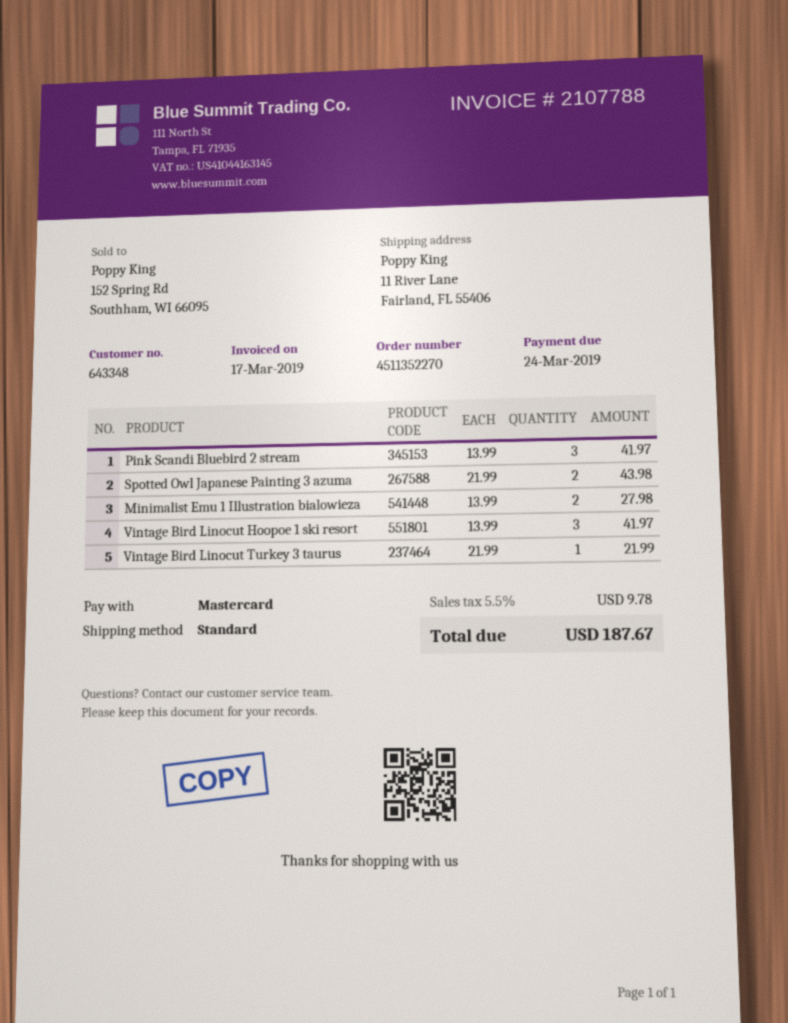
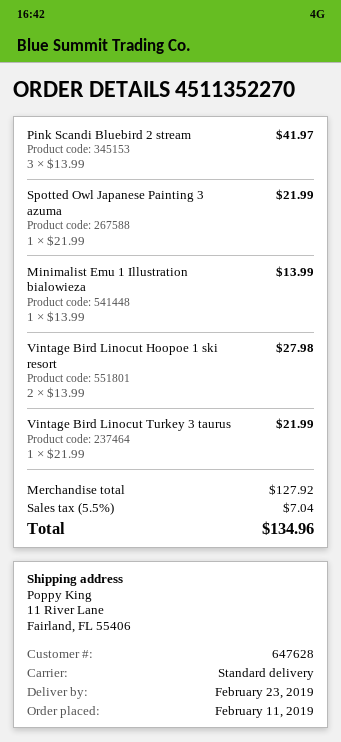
customer number: 643348 -> 647628
Spotted Owl Japanese Painting 3 azuma: 2 x 21.99 = 43.98 -> 1 x 21.99 = 21.99
Minimalist Emu 1 Illustration bialowieza: 2 x 13.99 = 27.98 -> 1 x 13.99 = 13.99
Vintage Bird Linocut Hoopoe 1 ski resort: 3 x 13.99 = 41.97 -> 2 x 13.99 = 27.98
tax: 5.5% = 9.78 -> 5.5% = 7.04
total: 187.67 -> 134.96

